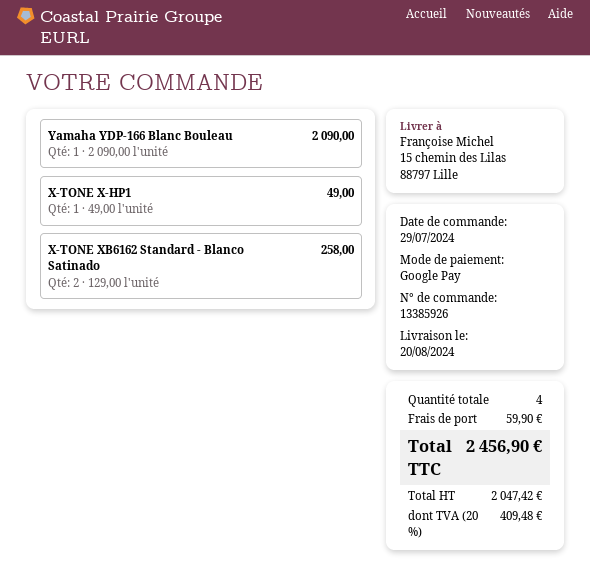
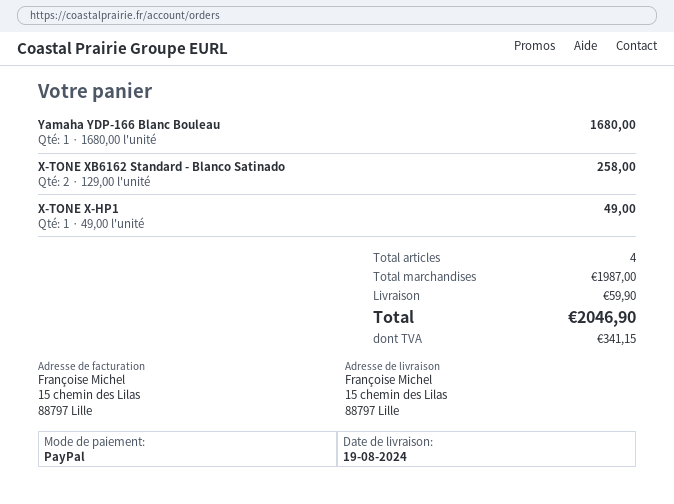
delivery date: 2024-08-20 -> 2024-08-19
payment method: Google Pay -> PayPal
Yamaha YDP-166 Blanc Bouleau: 1 x 2090.00 = 2090.00 -> 1 x 1680.00 = 1680.00
tax: 409.48 -> 341.15
total: 2456.90 -> 2046.90

